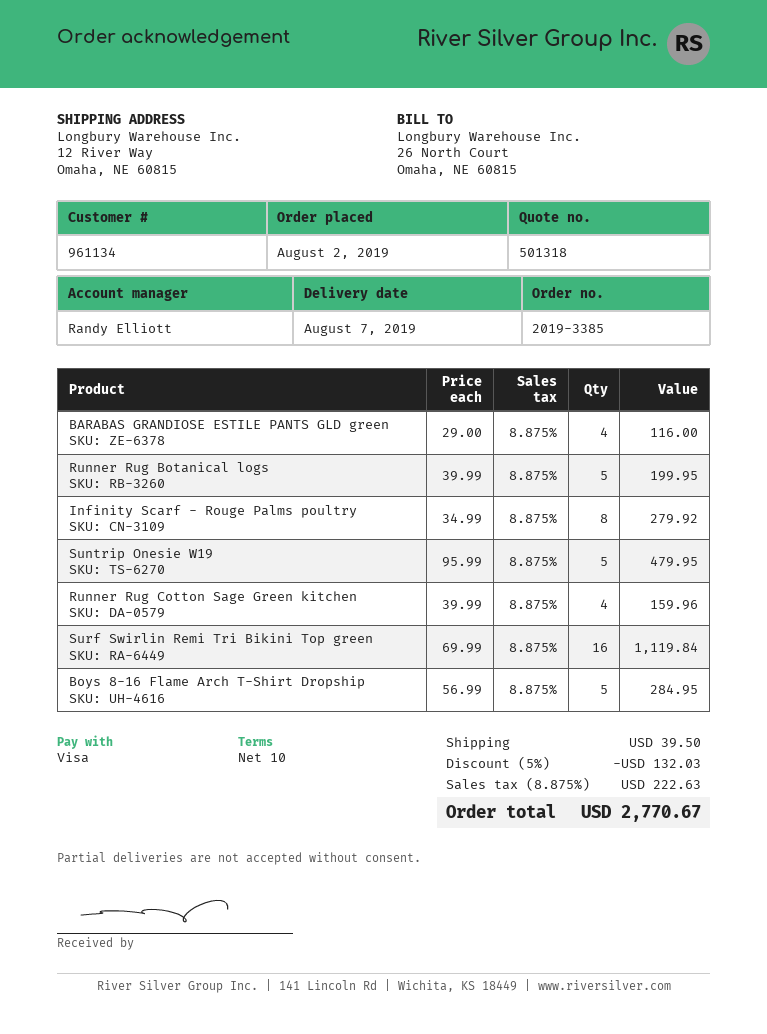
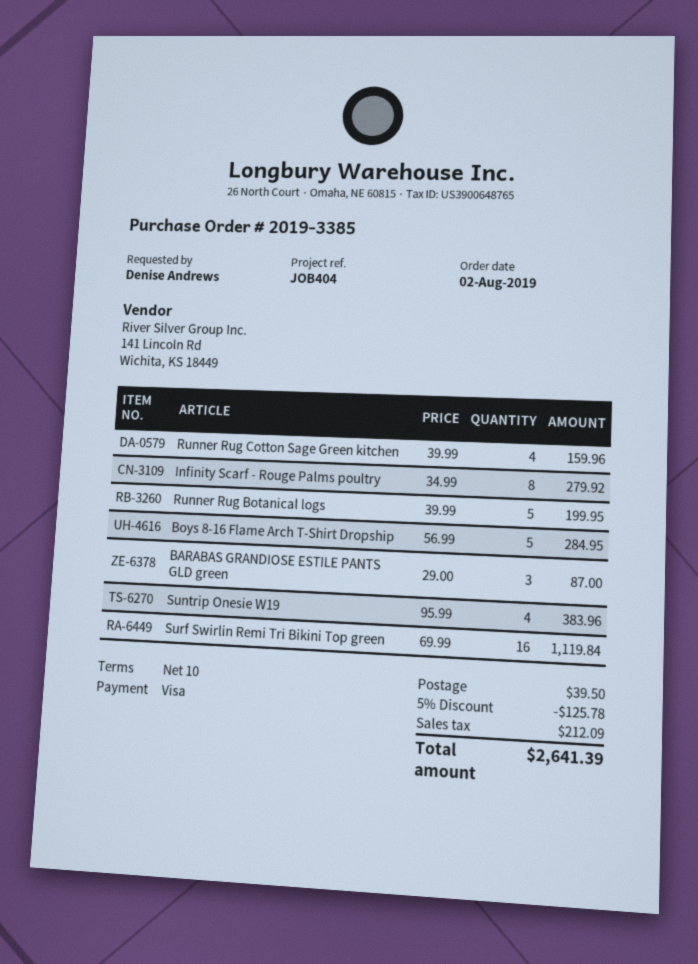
BARABAS GRANDIOSE ESTILE PANTS GLD green: 4 x 29.00 = 116.00 -> 3 x 29.00 = 87.00
Suntrip Onesie W19: 5 x 95.99 = 479.95 -> 4 x 95.99 = 383.96
discount: 5% = 132.03 -> 5% = 125.78
tax: 222.63 -> 212.09
total: 2770.67 -> 2641.39

